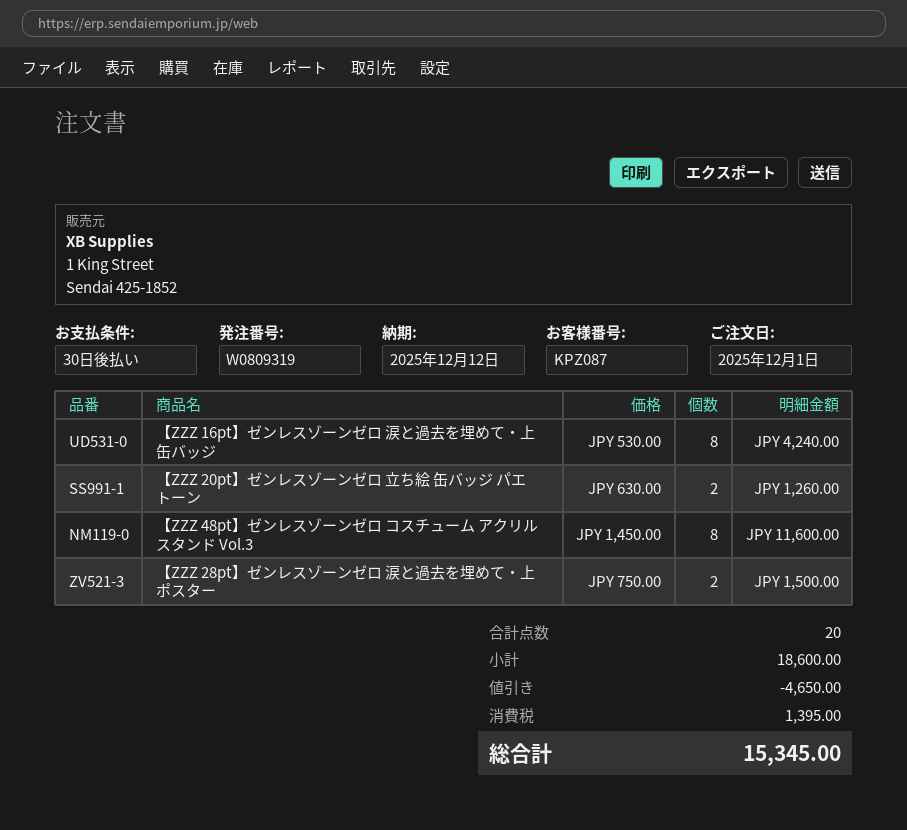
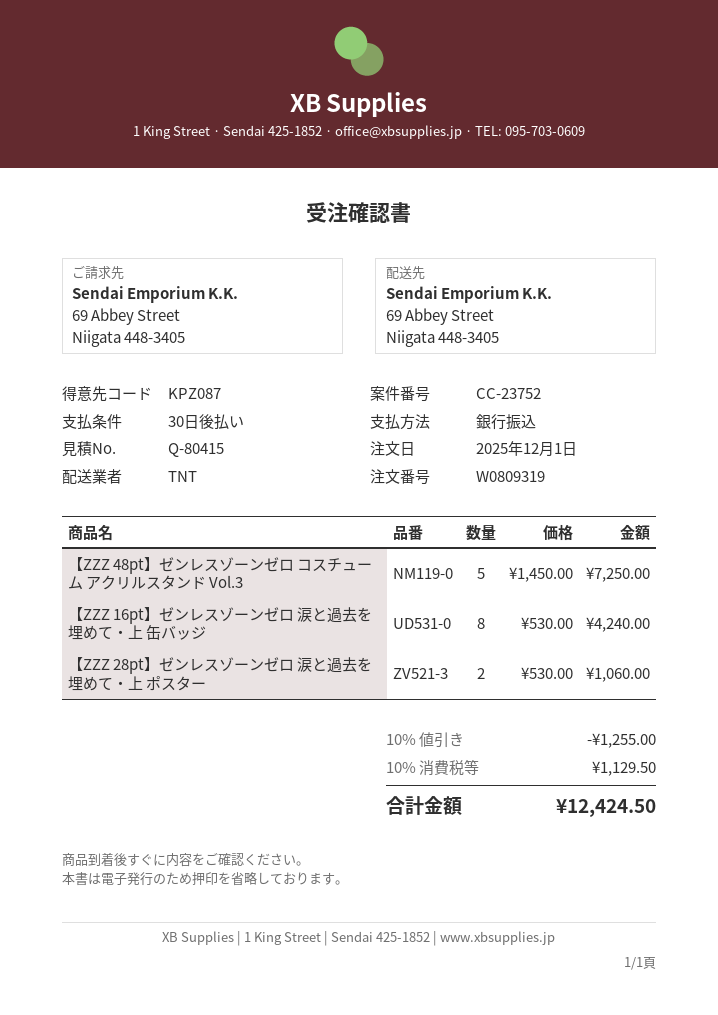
【ZZZ 20pt】ゼンレスゾーンゼロ 立ち絵 缶バッジ パエトーン: 2 x 630.00 = 1260.00 -> none
【ZZZ 48pt】ゼンレスゾーンゼロ コスチューム アクリルスタンド Vol.3: 8 x 1450.00 = 11600.00 -> 5 x 1450.00 = 7250.00
【ZZZ 28pt】ゼンレスゾーンゼロ 涙と過去を埋めて・上 ポスター: 2 x 750.00 = 1500.00 -> 2 x 530.00 = 1060.00
discount: 4650.00 -> 1255.00
tax: 1395.00 -> 1129.50
total: 15345.00 -> 12424.50

